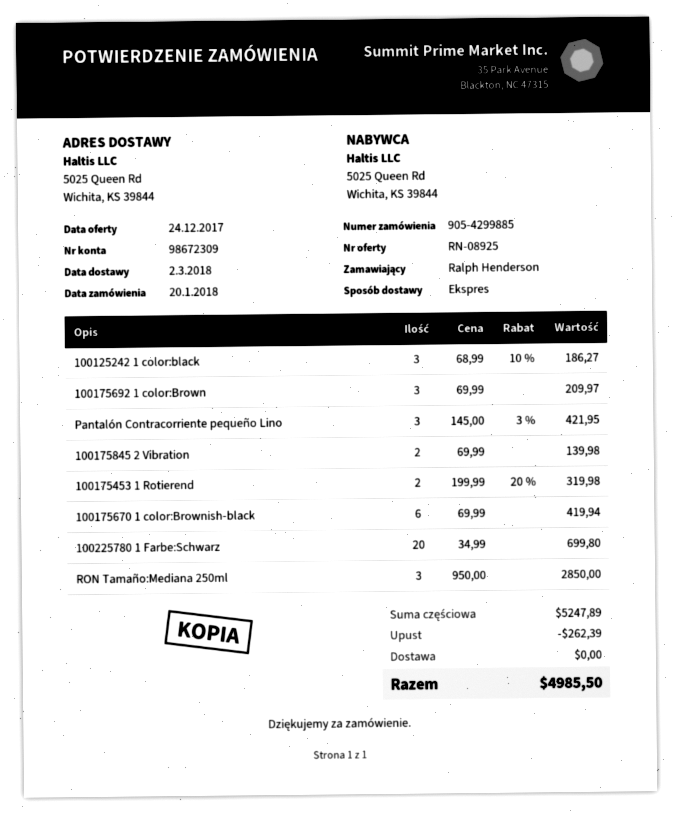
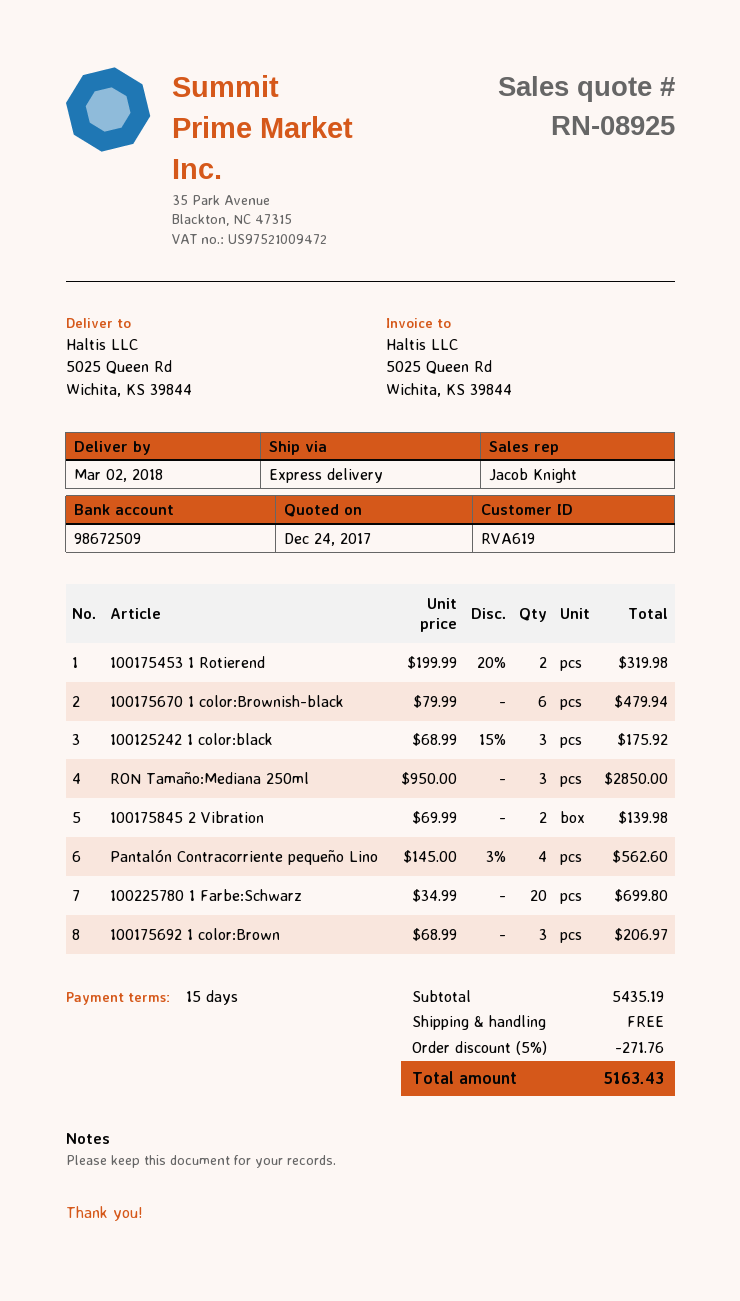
bank account: 98672309 -> 98672509
100125242 1 color:black: 3 x 68.99 - 10% = 186.27 -> 3 x 68.99 - 15% = 175.92
100175692 1 color:Brown: 3 x 69.99 = 209.97 -> 3 x 68.99 = 206.97
Pantalón Contracorriente pequeño Lino: 3 x 145.00 - 3% = 421.95 -> 4 x 145.00 - 3% = 562.60
100175670 1 color:Brownish-black: 6 x 69.99 = 419.94 -> 6 x 79.99 = 479.94
subtotal: 5247.89 -> 5435.19
discount: 262.39 -> 271.76
total: 4985.50 -> 5163.43

